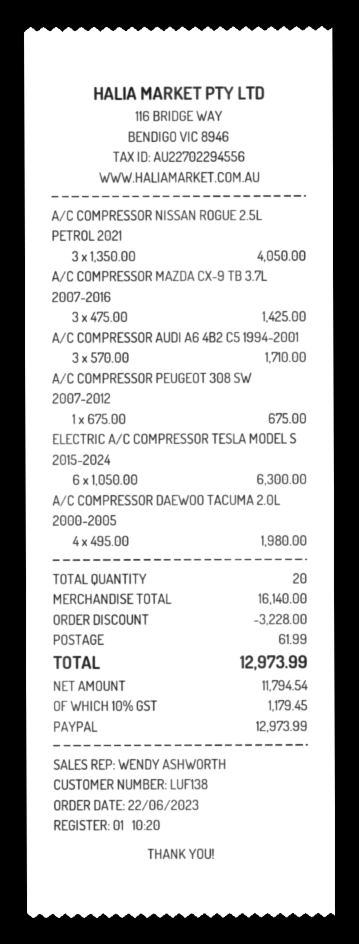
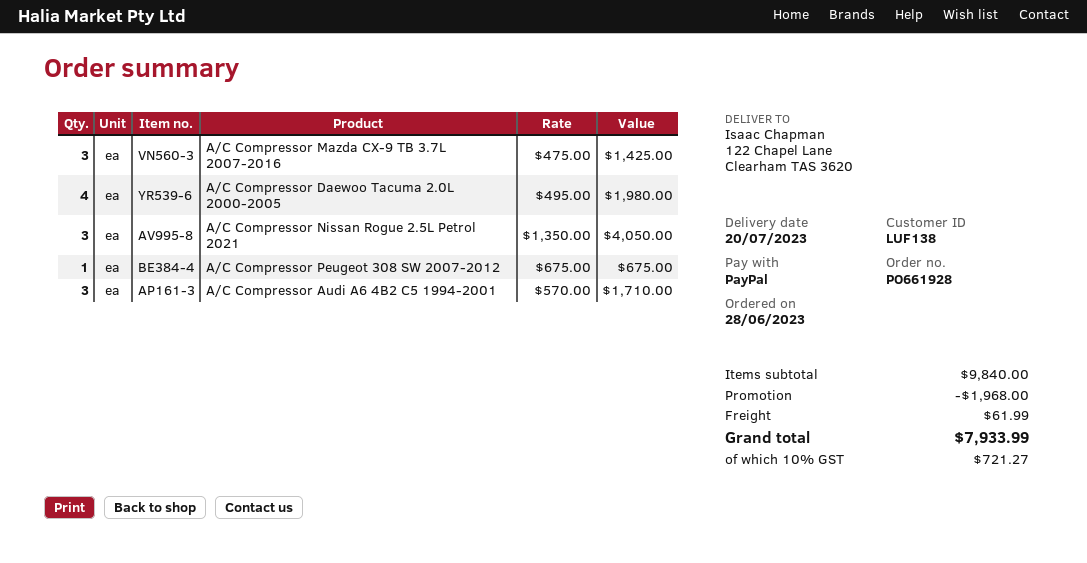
order date: 2023-06-22 -> 2023-06-28
ELECTRIC A/C COMPRESSOR TESLA MODEL S 2015-2024: 6 x 1050.00 = 6300.00 -> none
subtotal: 16140.00 -> 9840.00
discount: 3228.00 -> 1968.00
tax: 10% = 1179.45 -> 10% = 721.27
total: 12973.99 -> 7933.99

